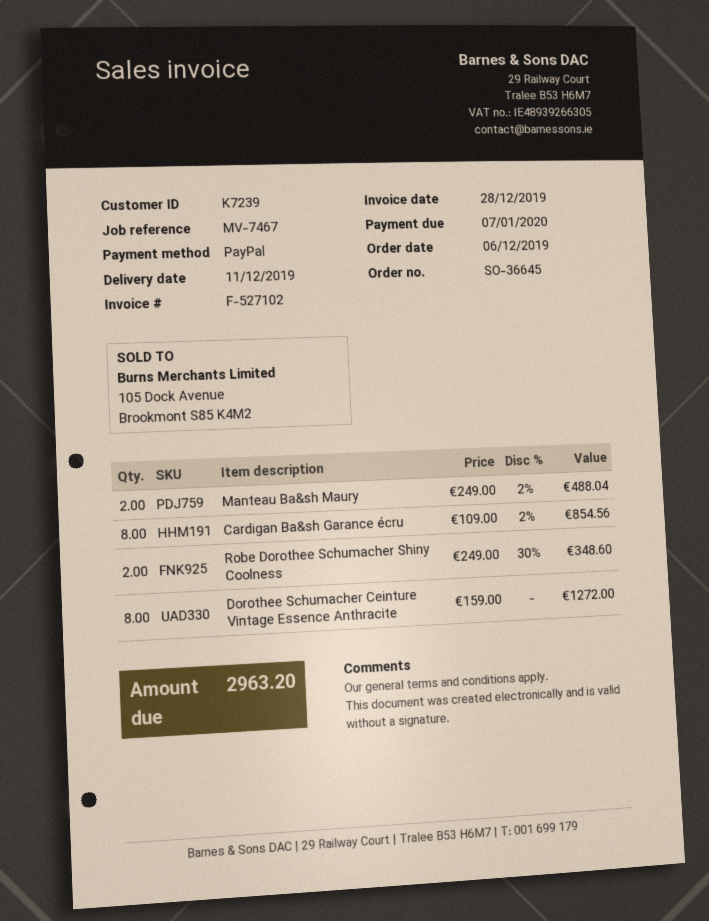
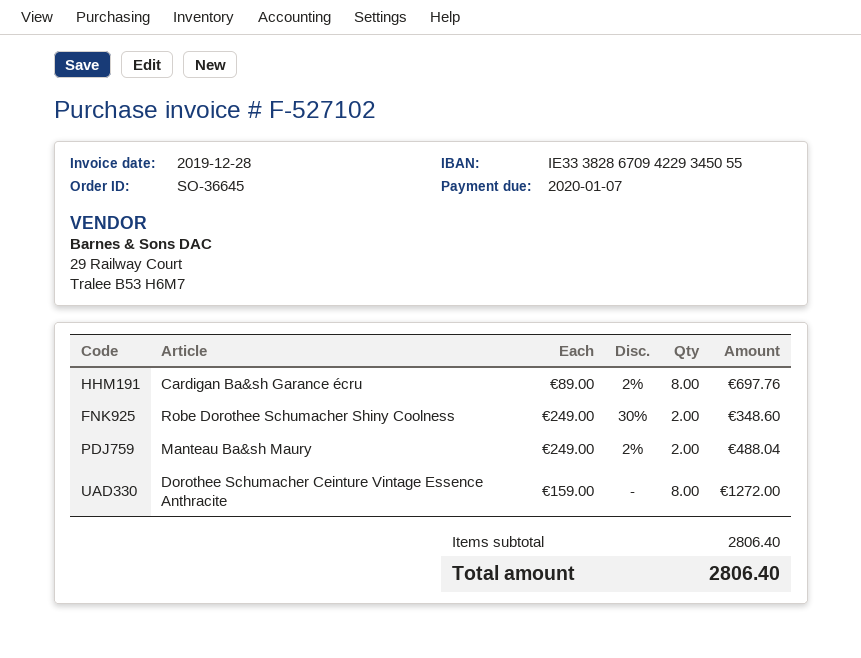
Cardigan Ba&sh Garance écru: 8 x 109.00 - 2% = 854.56 -> 8 x 89.00 - 2% = 697.76
total: 2963.20 -> 2806.40

